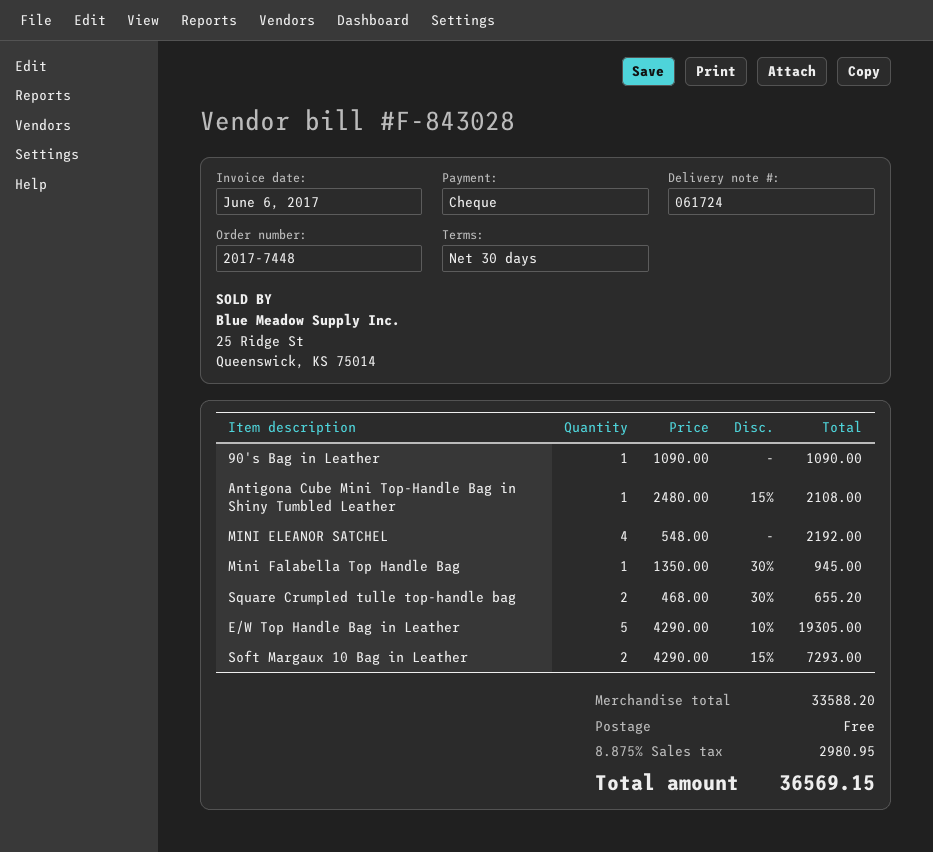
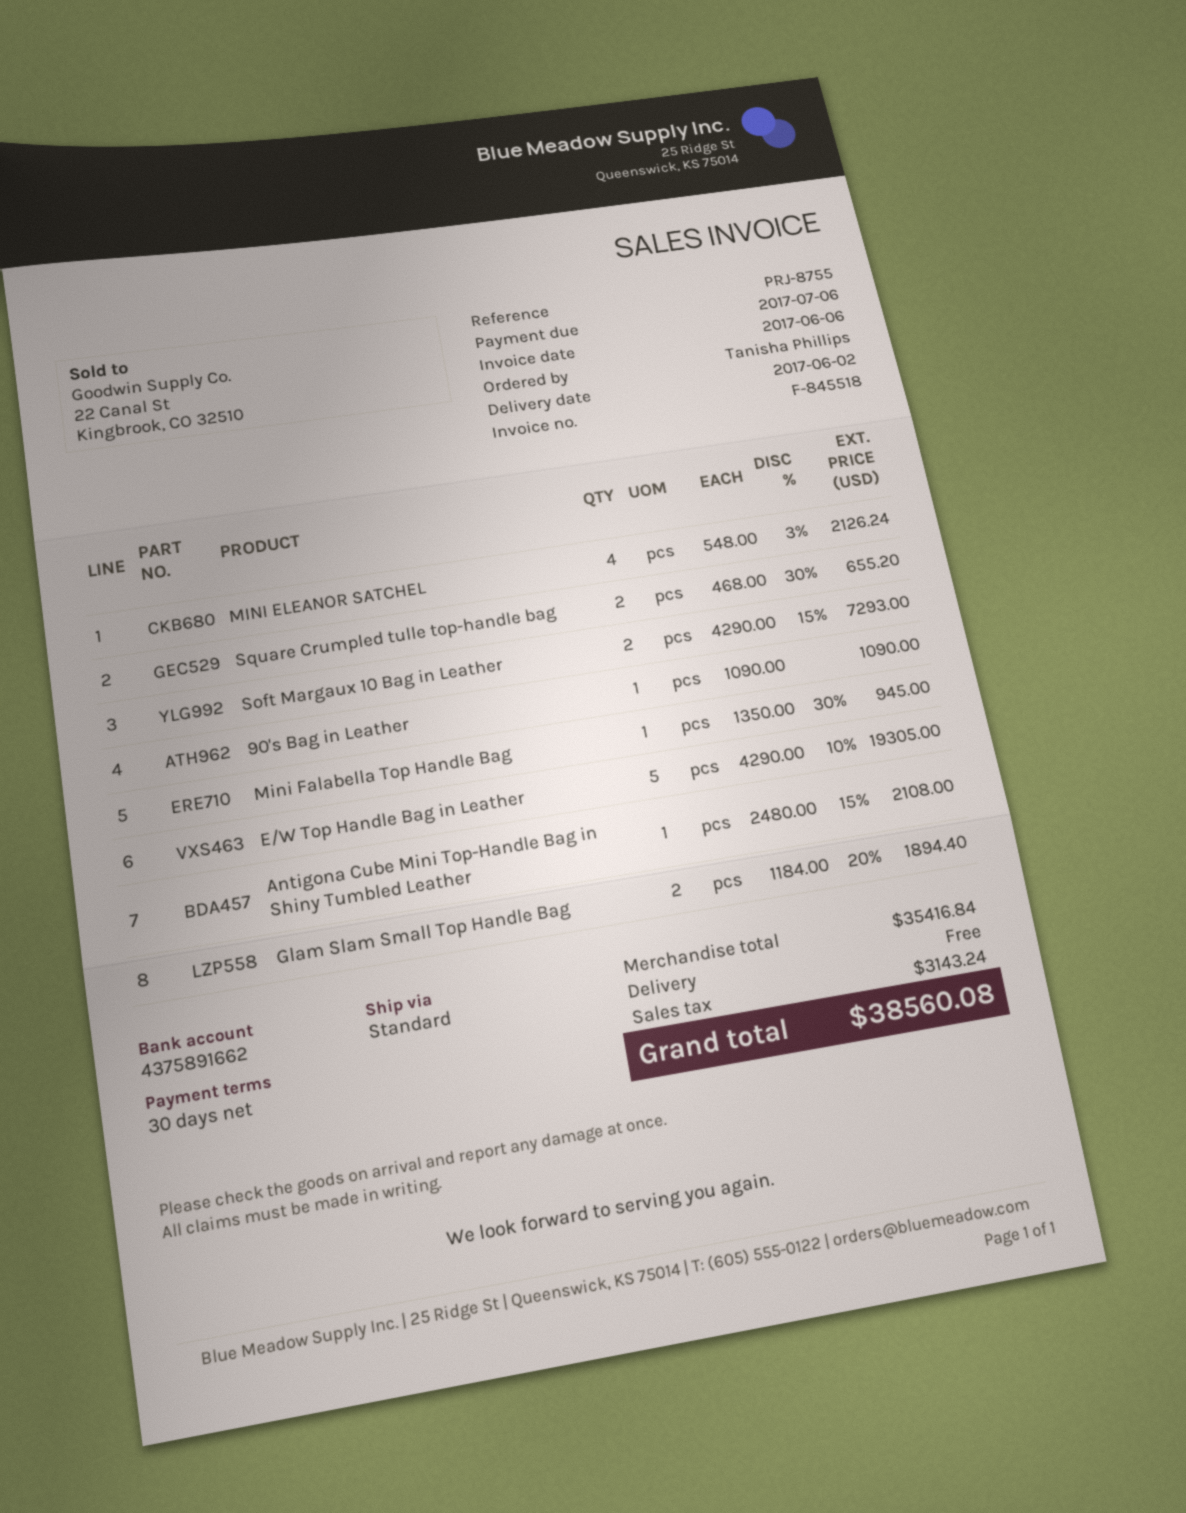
invoice number: F-843028 -> F-845518
MINI ELEANOR SATCHEL: 4 x 548.00 = 2192.00 -> 4 x 548.00 - 3% = 2126.24
Glam Slam Small Top Handle Bag: none -> 2 x 1184.00 - 20% = 1894.40
subtotal: 33588.20 -> 35416.84
tax: 2980.95 -> 3143.24
total: 36569.15 -> 38560.08

